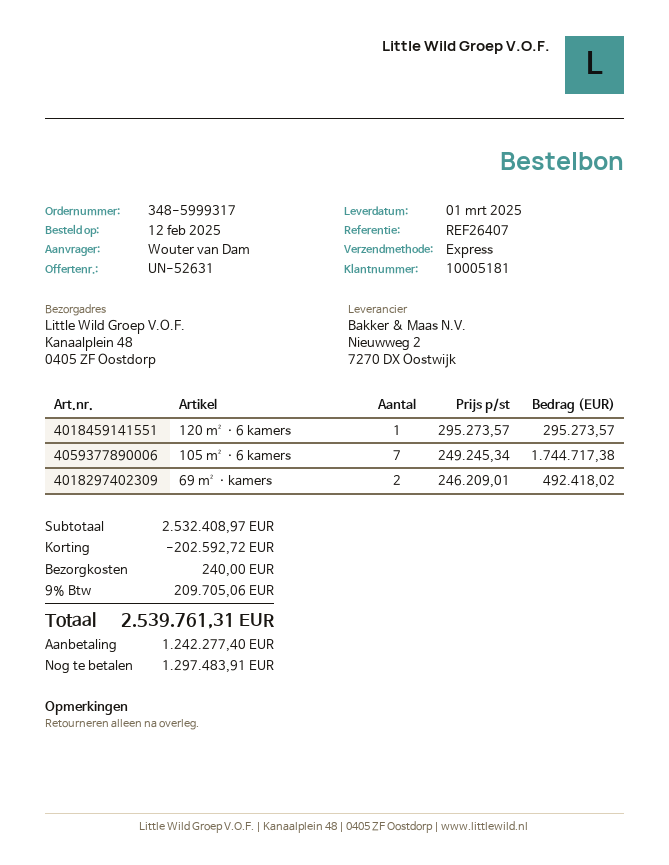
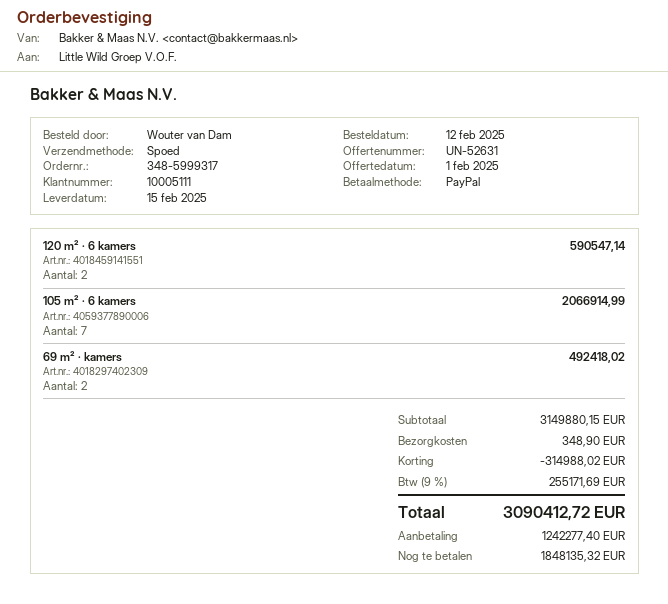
delivery date: 2025-03-01 -> 2025-02-15
customer number: 10005181 -> 10005111
120 m² · 6 kamers: 1 for 295273.57 -> 2 for 590547.14
105 m² · 6 kamers: 7 for 1744717.38 -> 7 for 2066914.99
subtotal: 2532408.97 -> 3149880.15
discount: 202592.72 -> 314988.02
shipping: 240.00 -> 348.90
tax: 9% = 209705.06 -> 9% = 255171.69
total: 2539761.31 -> 3090412.72
balance: 1297483.91 -> 1848135.32

